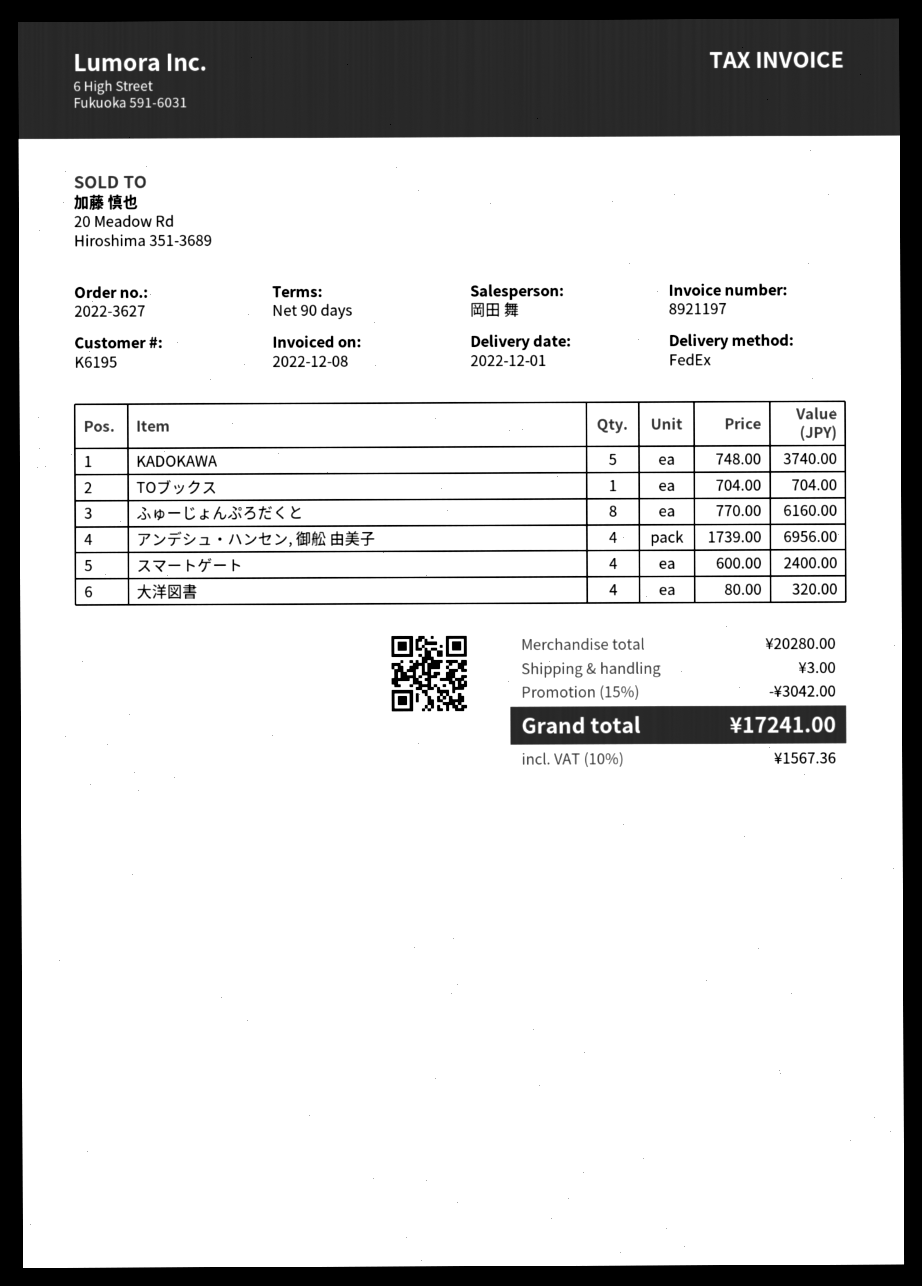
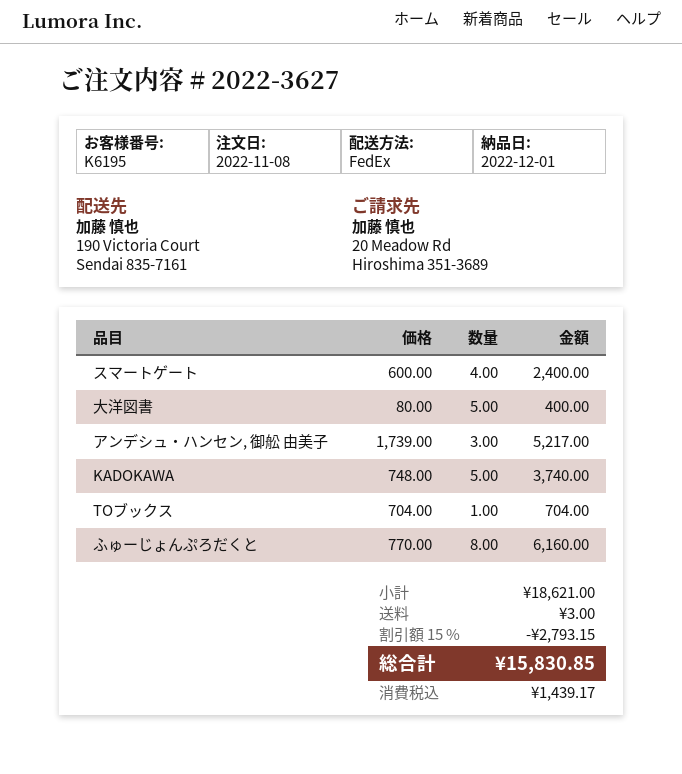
アンデシュ・ハンセン, 御舩 由美子: 4 x 1739.00 = 6956.00 -> 3 x 1739.00 = 5217.00
大洋図書: 4 x 80.00 = 320.00 -> 5 x 80.00 = 400.00
subtotal: 20280.00 -> 18621.00
discount: 15% = 3042.00 -> 15% = 2793.15
tax: 1567.36 -> 1439.17
total: 17241.00 -> 15830.85

